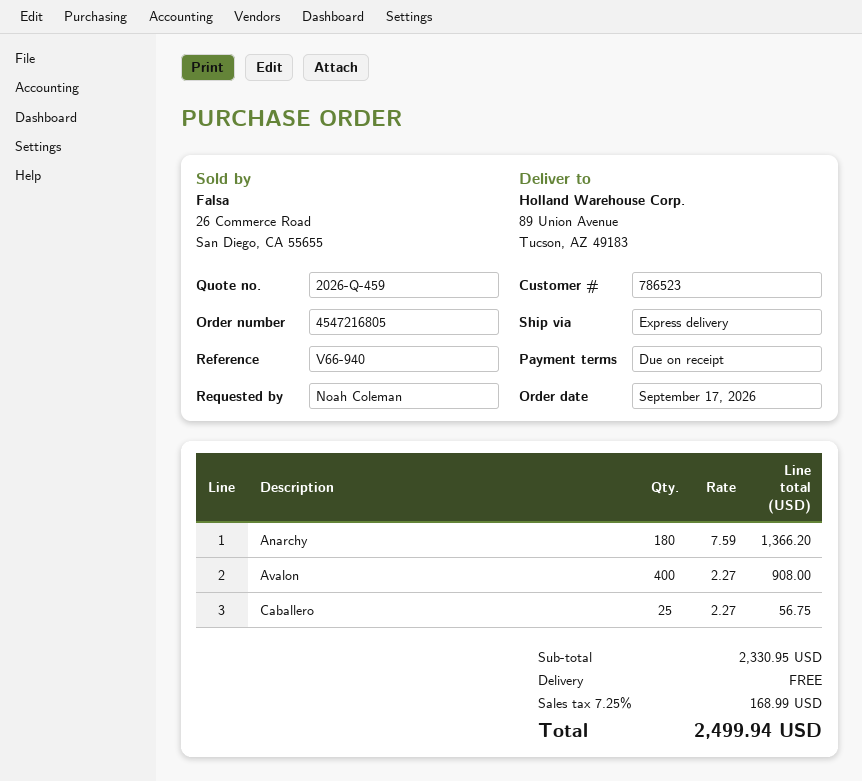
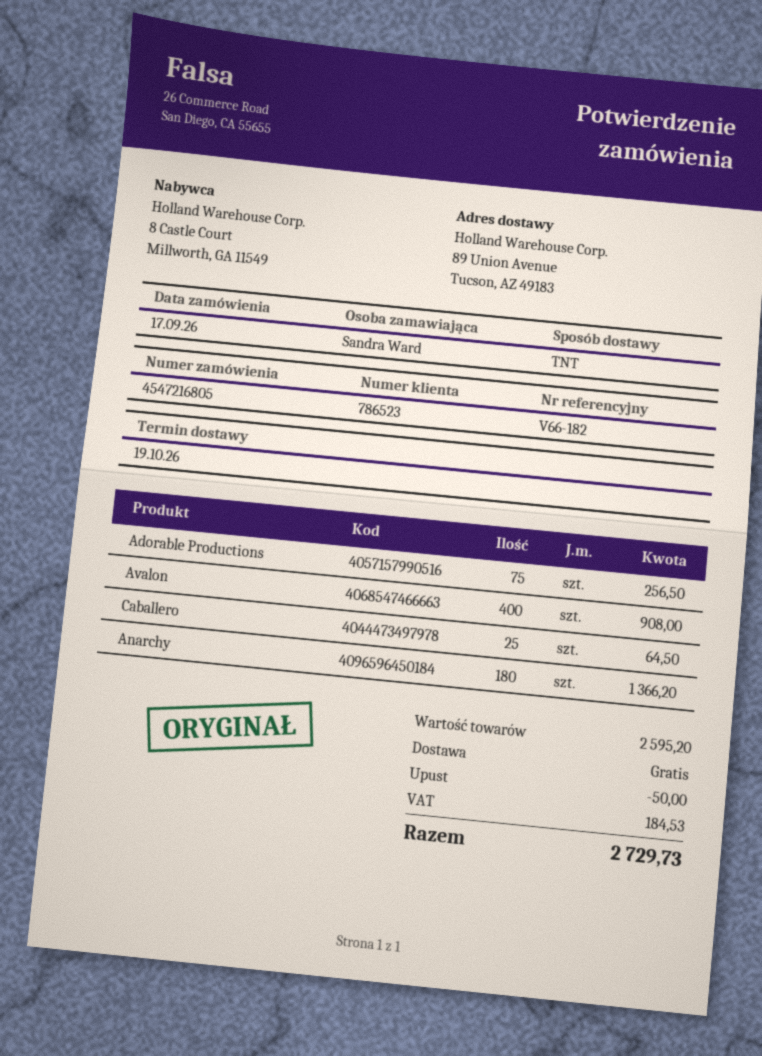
reference: V66-940 -> V66-182
ordered by: Noah Coleman -> Sandra Ward
shipping method: express -> TNT
Caballero: 25 for 56.75 -> 25 for 64.50
Adorable Productions: none -> 75 for 256.50
subtotal: 2330.95 -> 2595.20
discount: none -> 50.00
tax: 168.99 -> 184.53
total: 2499.94 -> 2729.73

